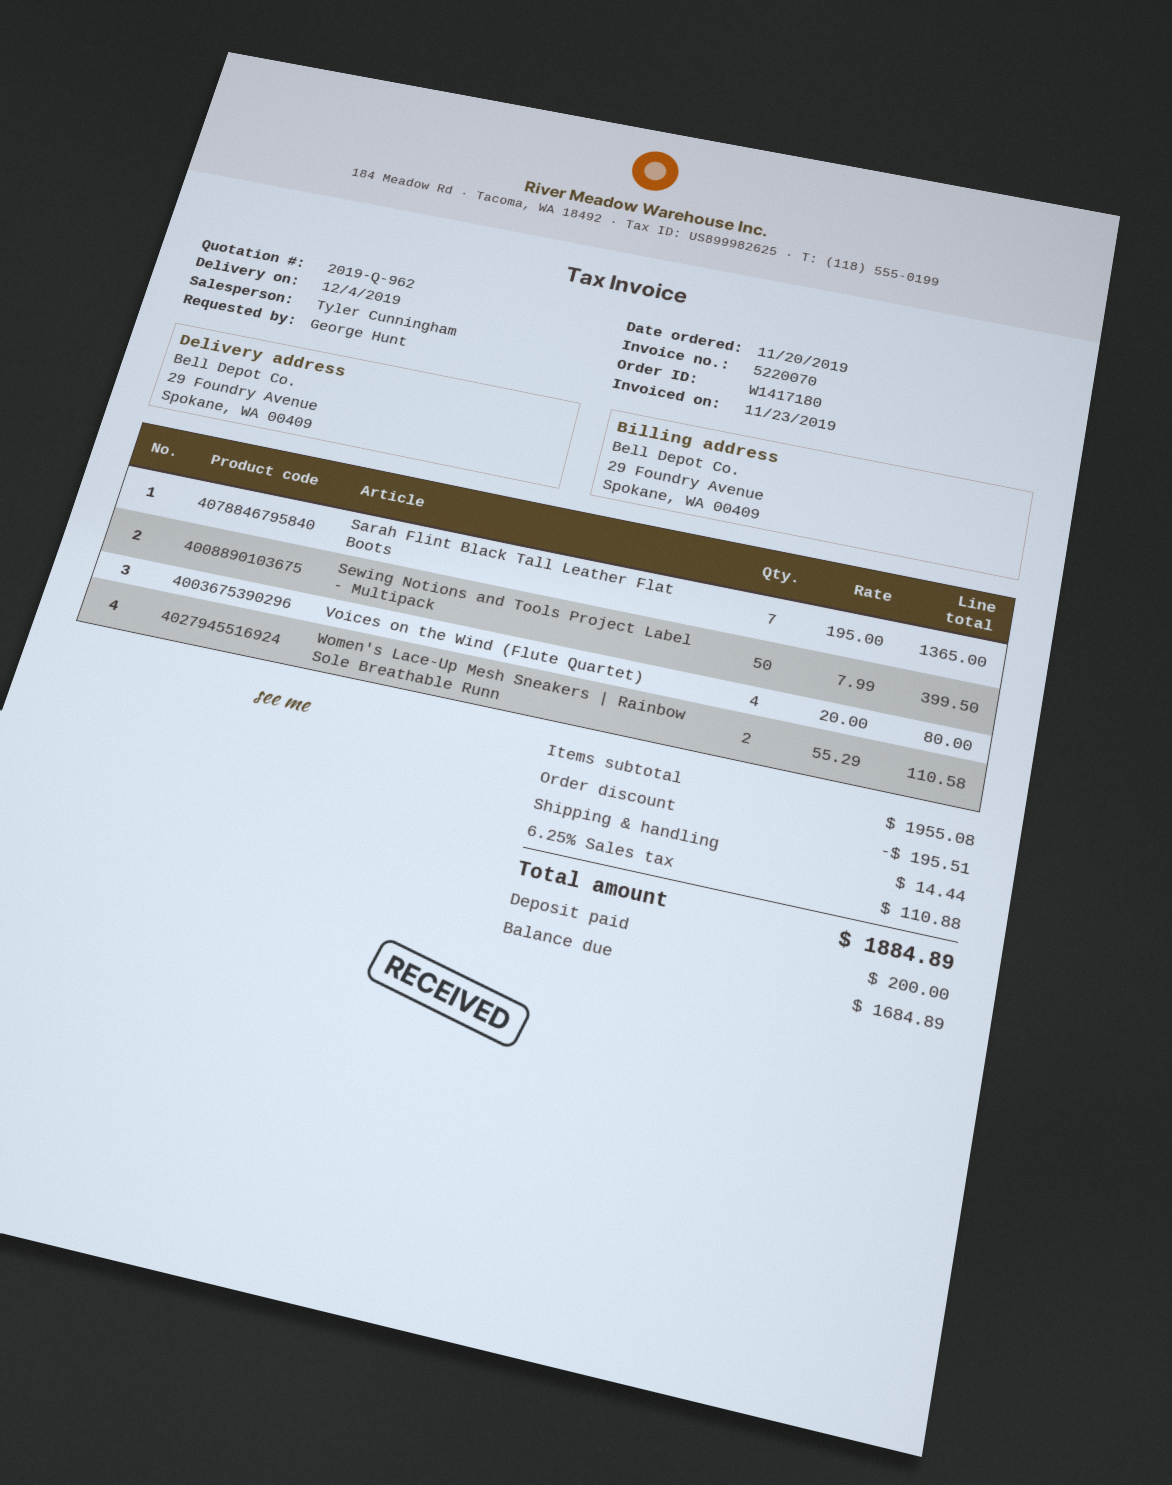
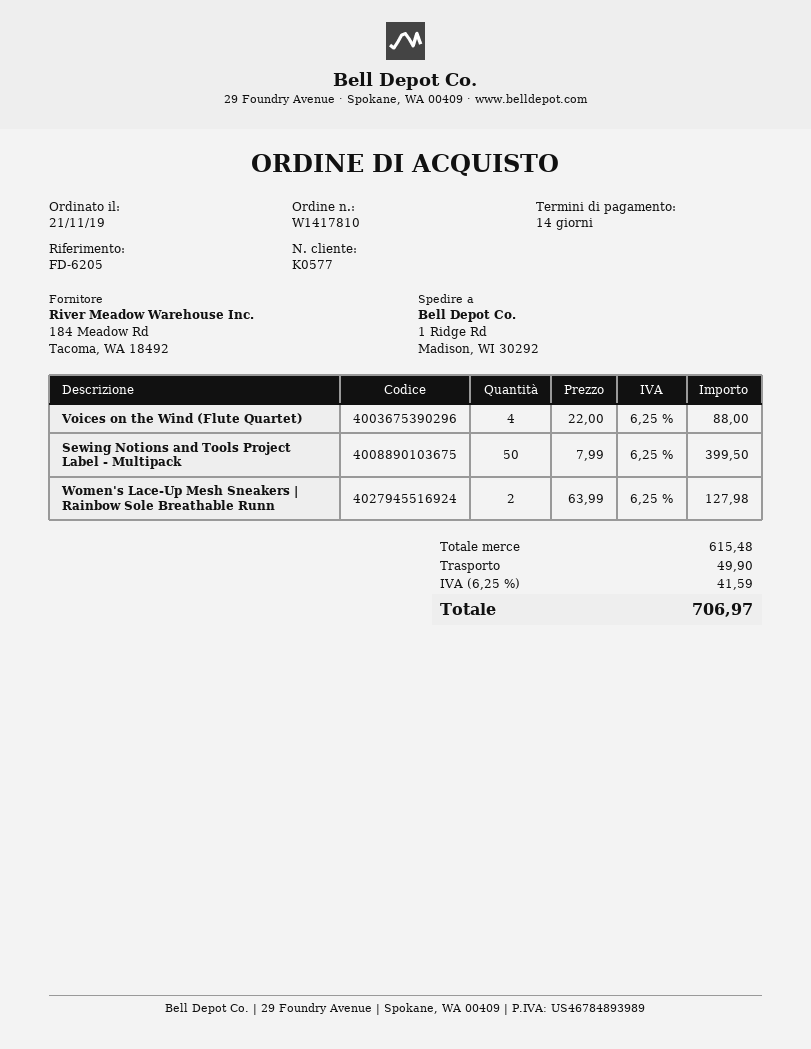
order number: W1417180 -> W1417810
order date: 2019-11-20 -> 2019-11-21
ship to: 29 Foundry Avenue, Spokane, WA 00409 -> 1 Ridge Rd, Madison, WI 30292
Sarah Flint Black Tall Leather Flat Boots: 7 x 195.00 = 1365.00 -> none
Voices on the Wind (Flute Quartet): 4 x 20.00 = 80.00 -> 4 x 22.00 = 88.00
Women's Lace-Up Mesh Sneakers | Rainbow Sole Breathable Runn: 2 x 55.29 = 110.58 -> 2 x 63.99 = 127.98
subtotal: 1955.08 -> 615.48
discount: 195.51 -> none
shipping: 14.44 -> 49.90
tax: 6.25% = 110.88 -> 6.25% = 41.59
total: 1884.89 -> 706.97

